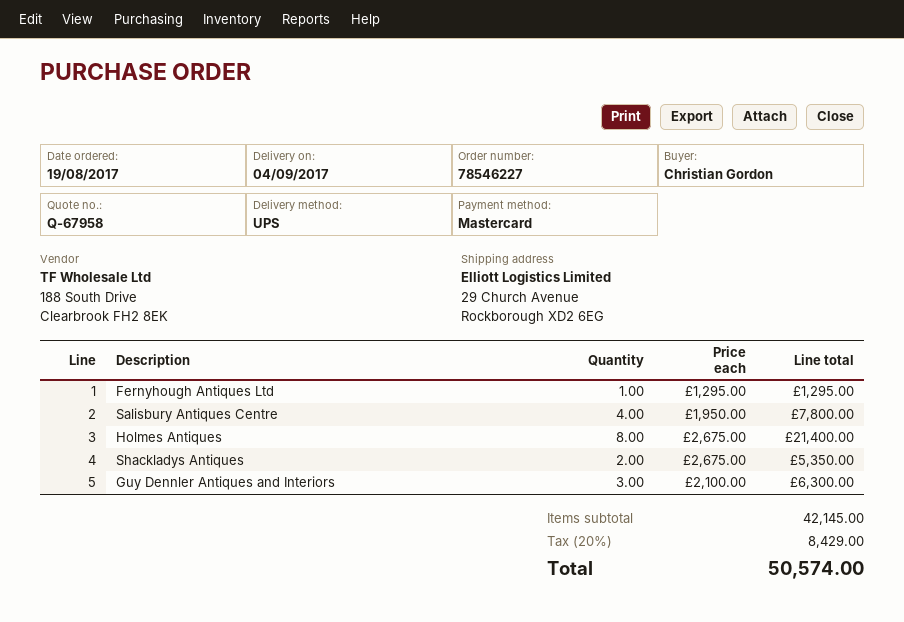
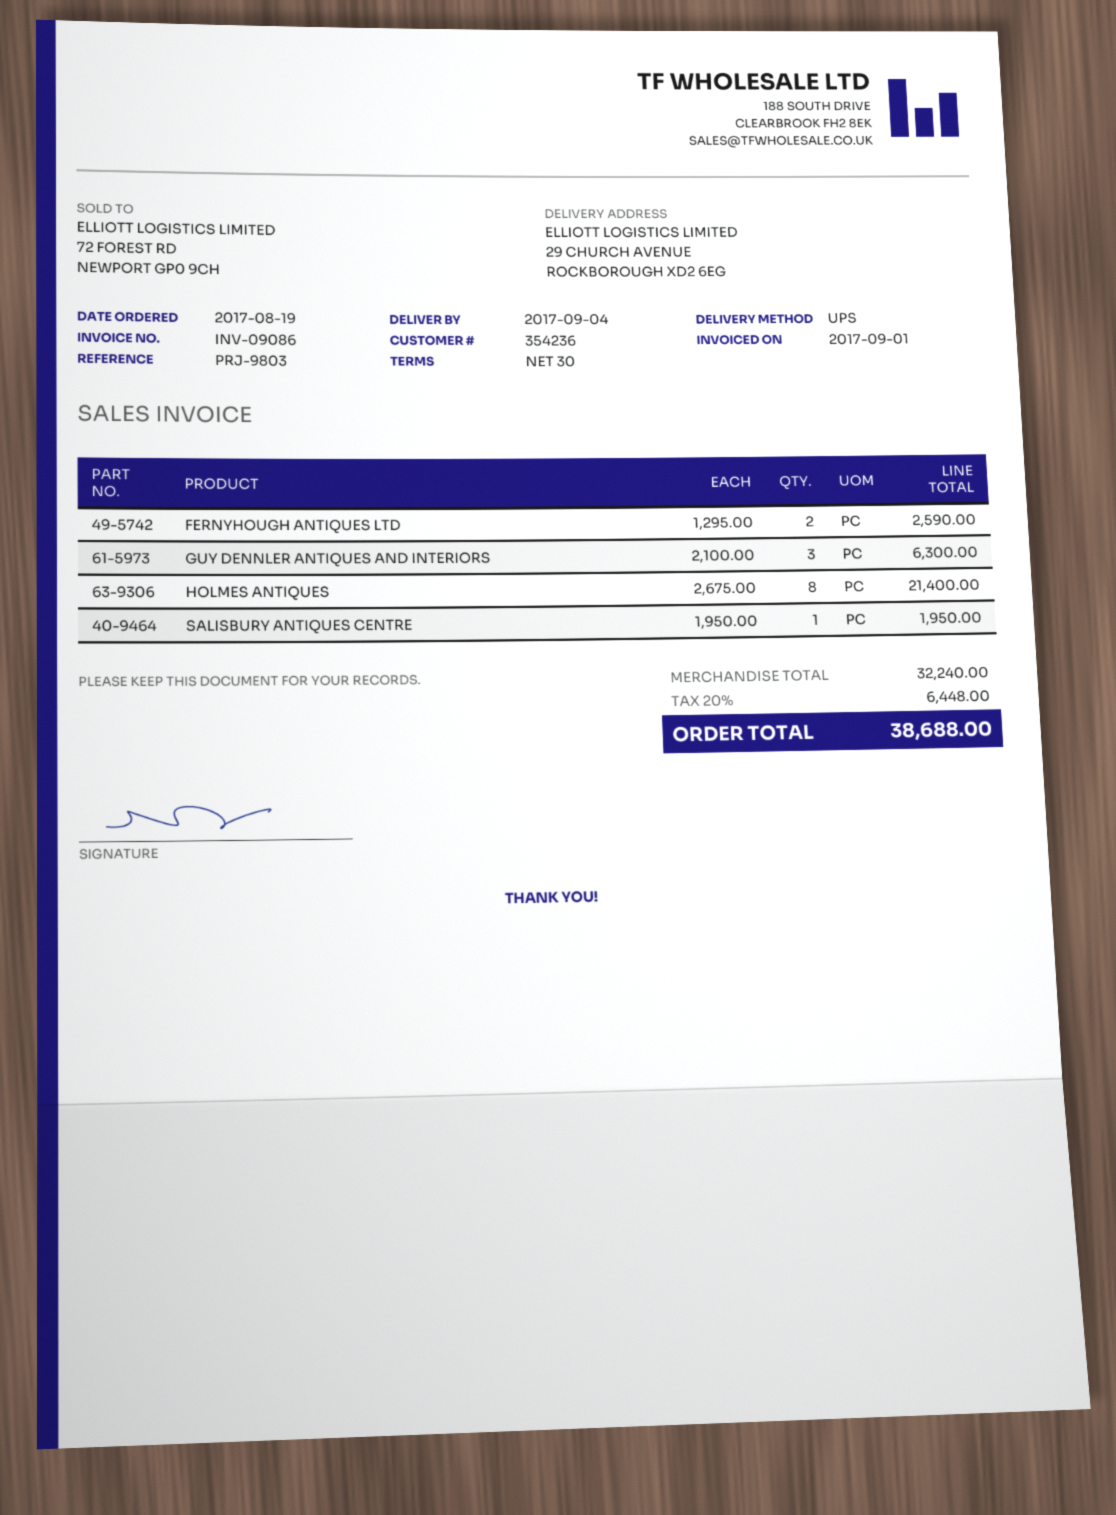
Fernyhough Antiques Ltd: 1 x 1295.00 = 1295.00 -> 2 x 1295.00 = 2590.00
Salisbury Antiques Centre: 4 x 1950.00 = 7800.00 -> 1 x 1950.00 = 1950.00
Shackladys Antiques: 2 x 2675.00 = 5350.00 -> none
subtotal: 42145.00 -> 32240.00
tax: 20% = 8429.00 -> 20% = 6448.00
total: 50574.00 -> 38688.00

